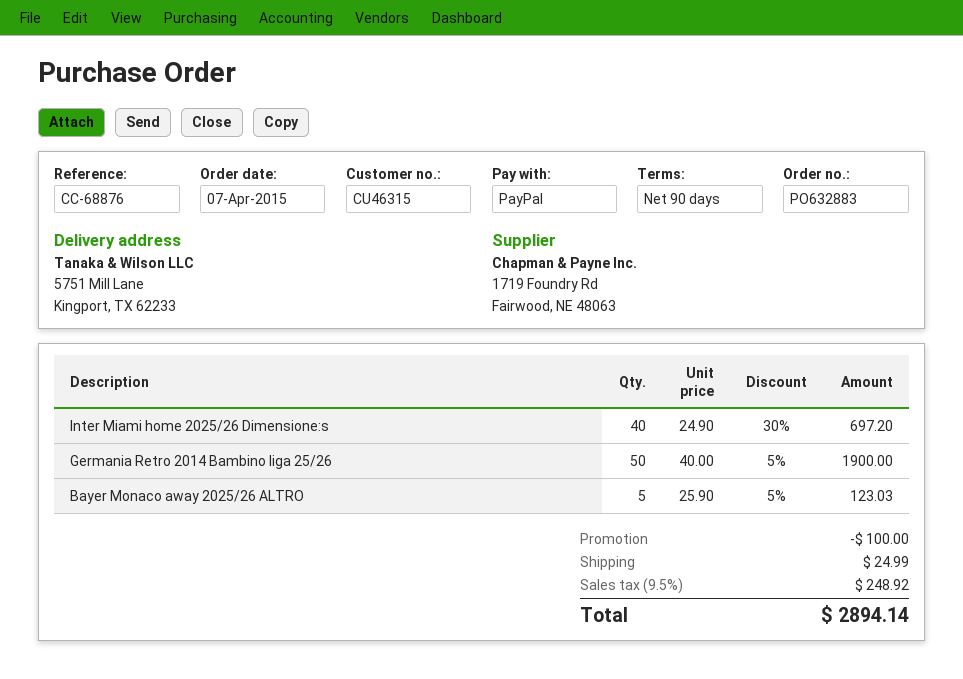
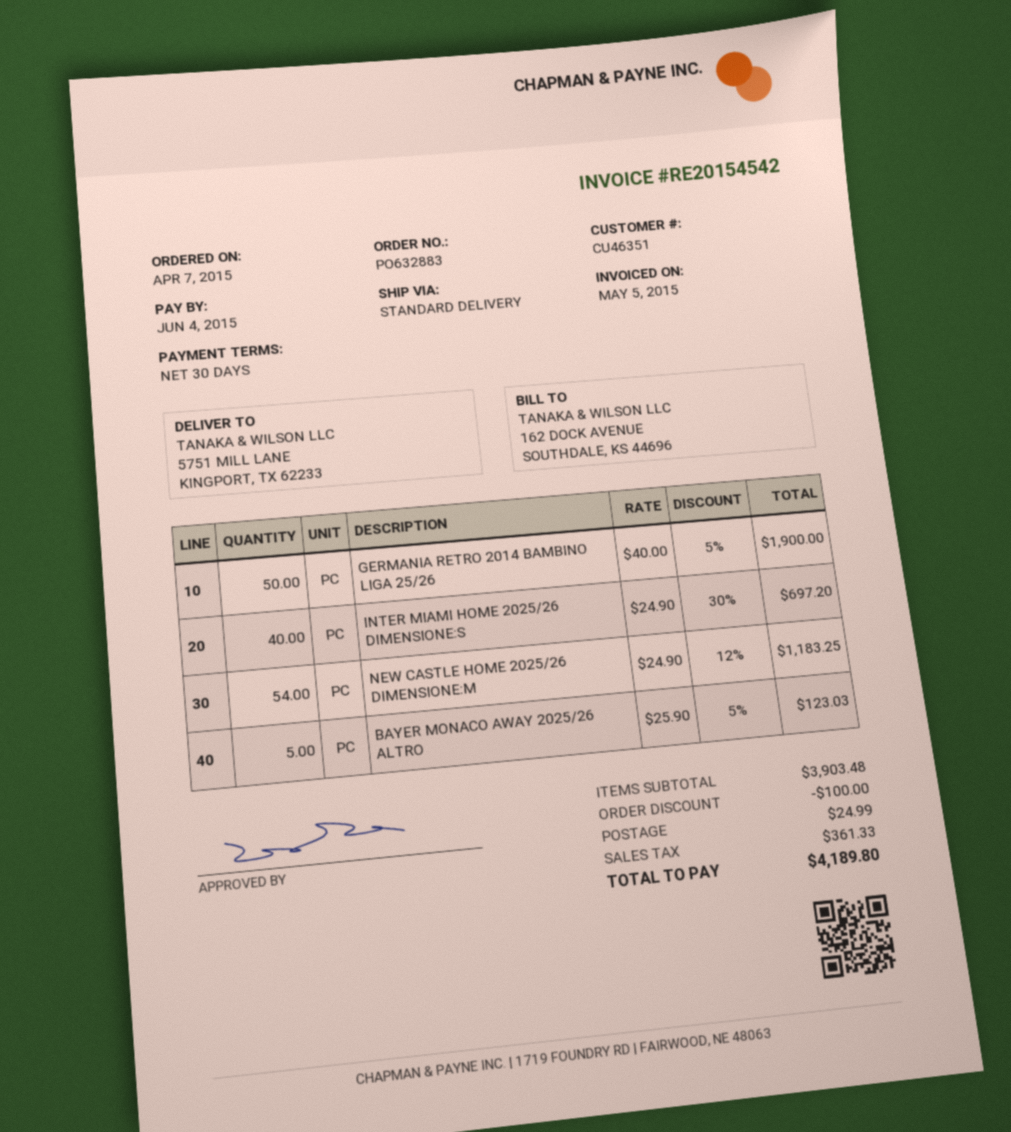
payment terms: 90 days -> 30 days
customer number: CU46315 -> CU46351
NEW CASTLE HOME 2025/26 DIMENSIONE:M: none -> 54 x 24.90 - 12% = 1183.25
tax: 248.92 -> 361.33
total: 2894.14 -> 4189.80

